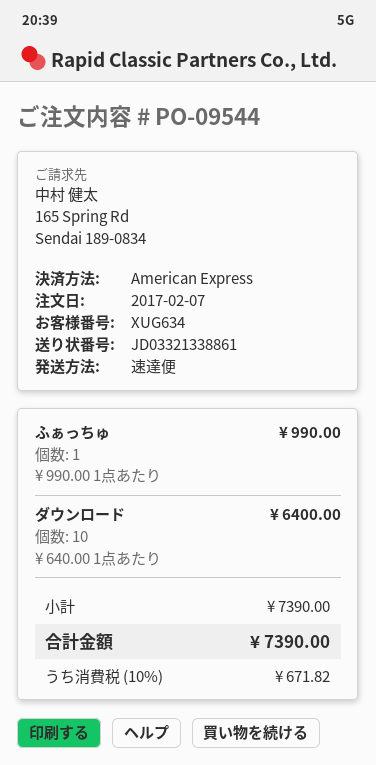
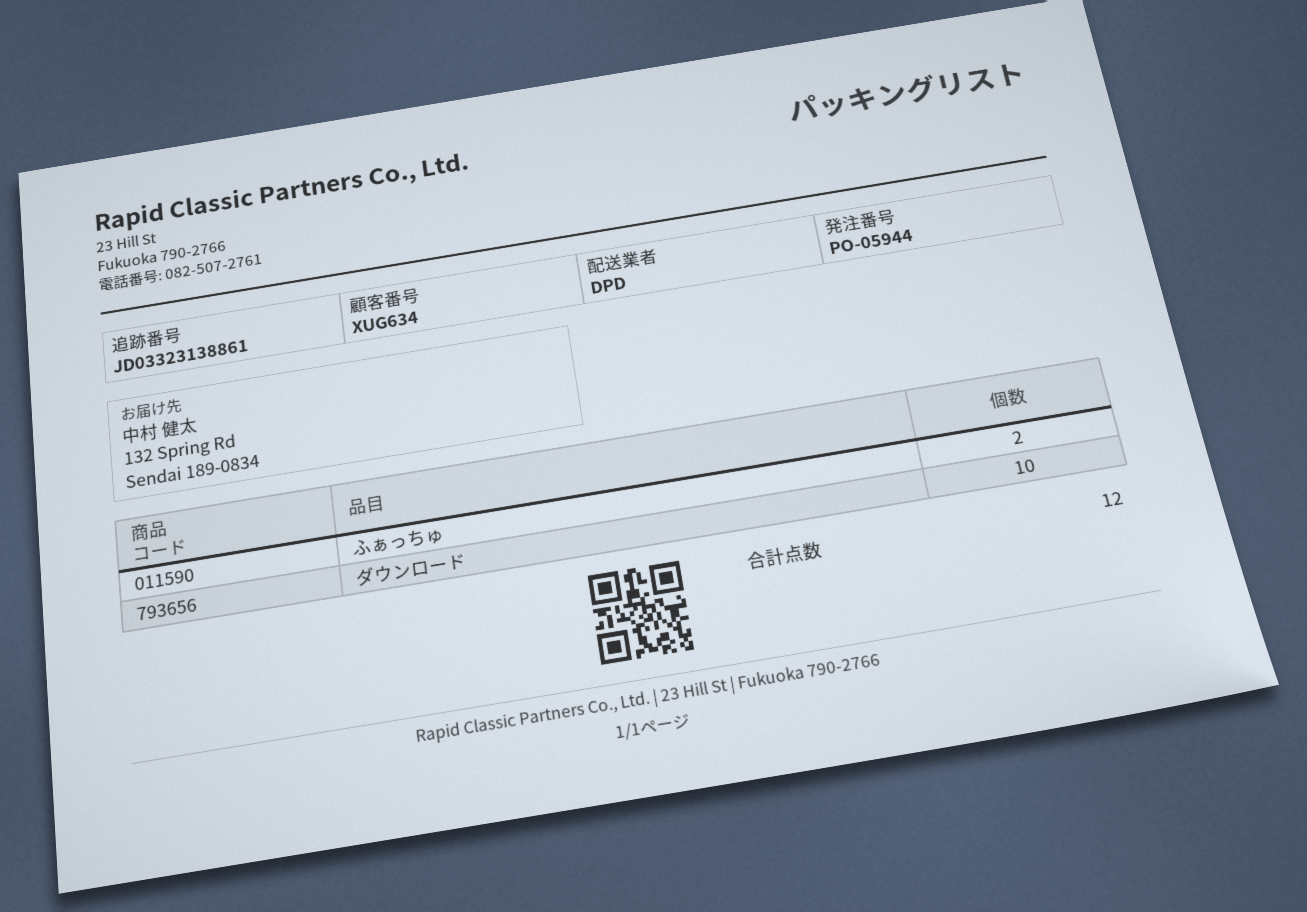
order number: PO-09544 -> PO-05944
shipping method: express -> DPD
tracking number: JD03321338861 -> JD03323138861
ふぁっちゅ: 1 -> 2

